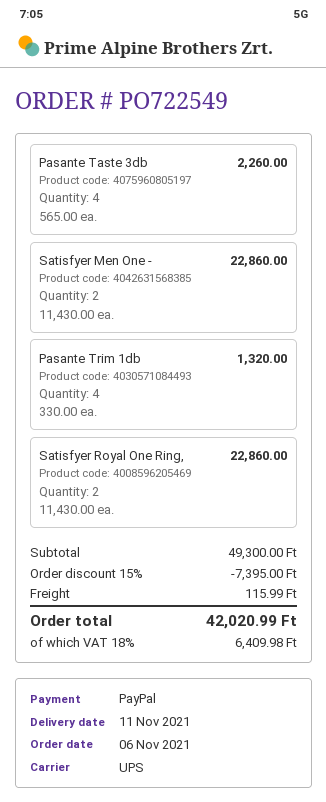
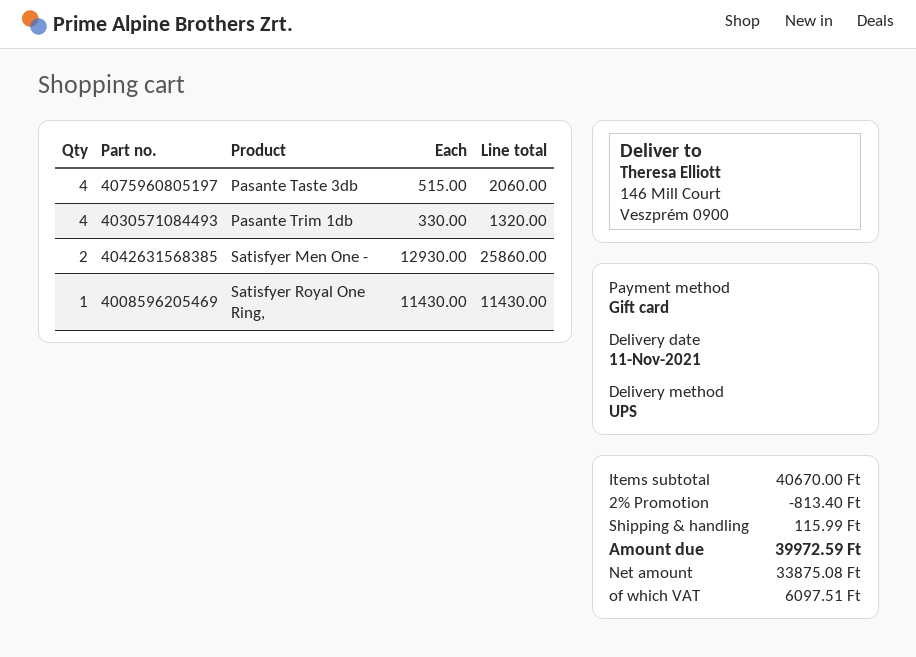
payment method: PayPal -> gift card
Pasante Taste 3db: 4 x 565.00 = 2260.00 -> 4 x 515.00 = 2060.00
Satisfyer Men One -: 2 x 11430.00 = 22860.00 -> 2 x 12930.00 = 25860.00
Satisfyer Royal One Ring,: 2 x 11430.00 = 22860.00 -> 1 x 11430.00 = 11430.00
subtotal: 49300.00 -> 40670.00
discount: 15% = 7395.00 -> 2% = 813.40
tax: 6409.98 -> 6097.51
total: 42020.99 -> 39972.59

